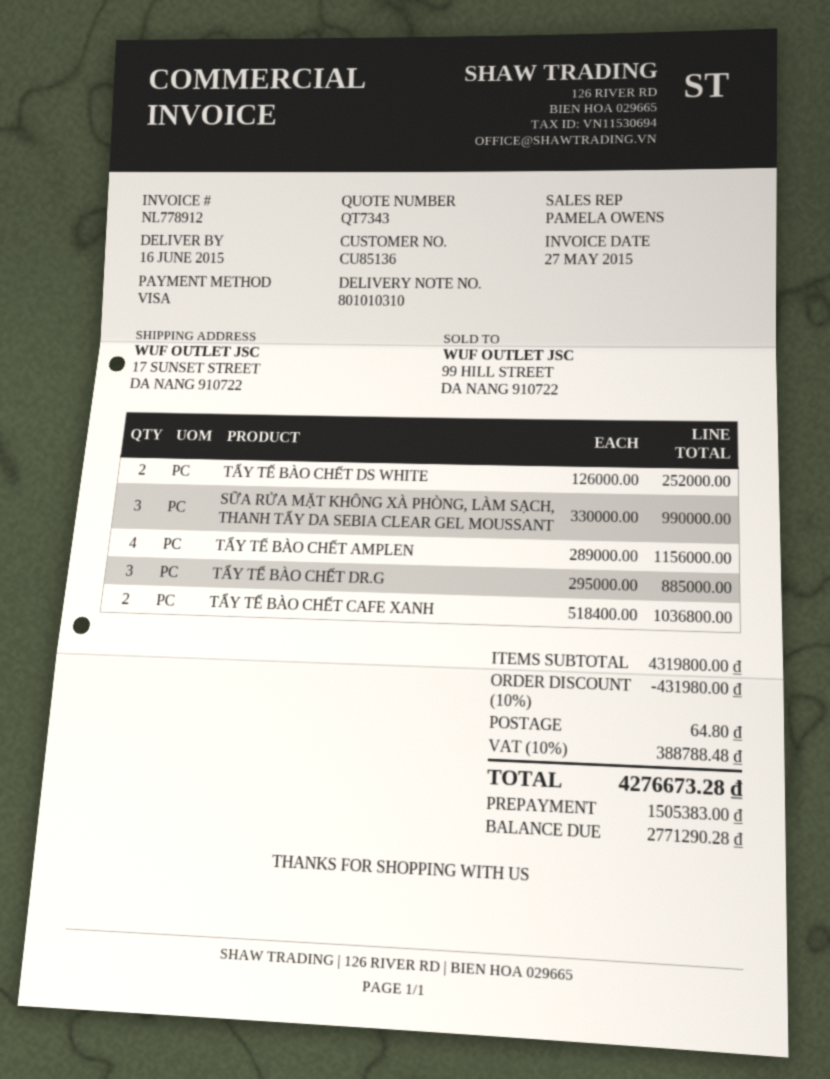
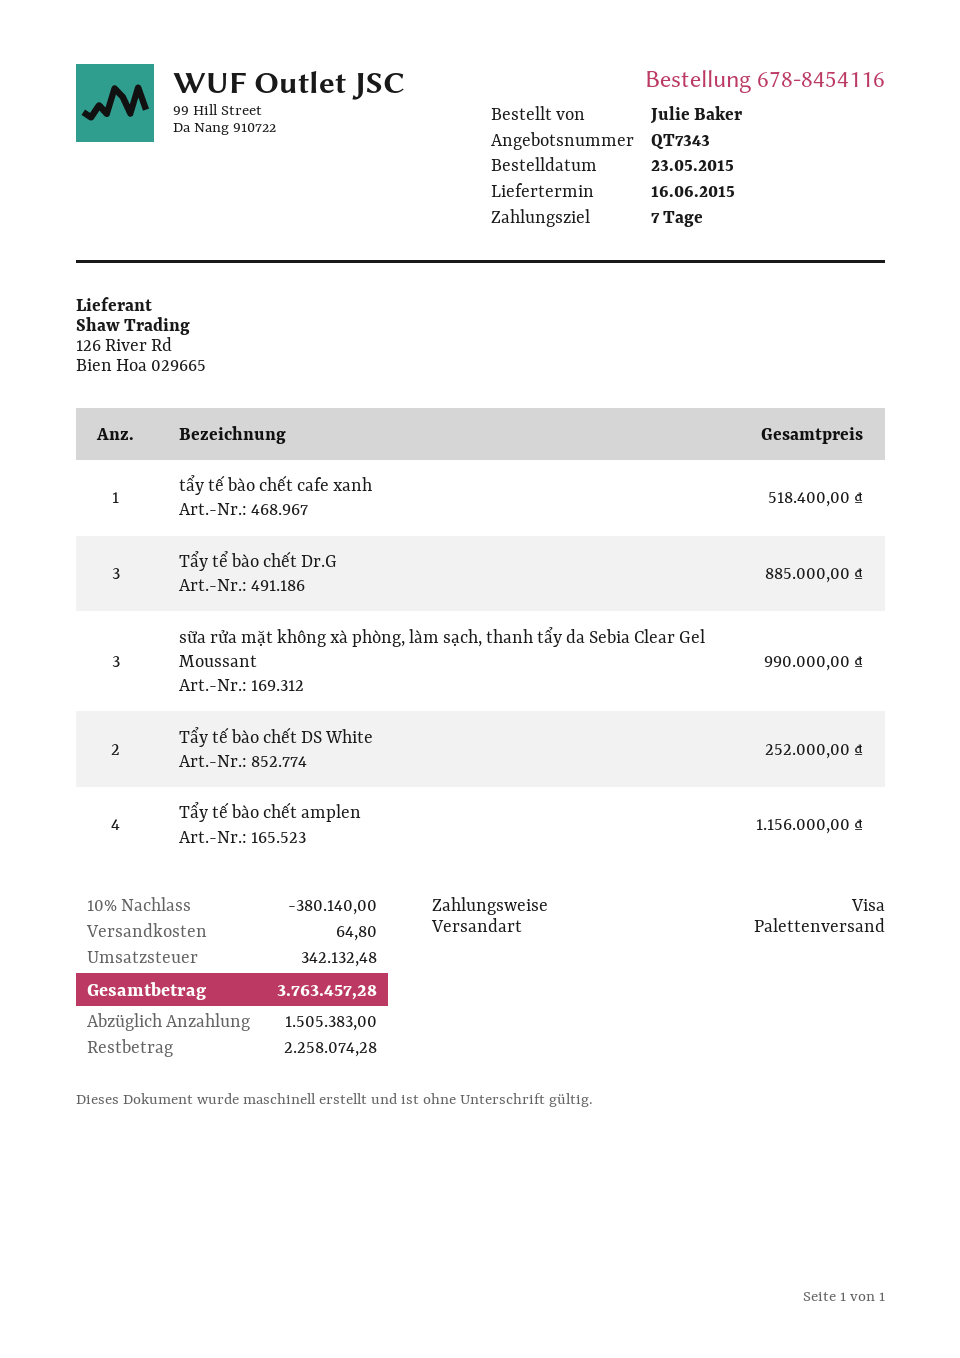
TẨY TẾ BÀO CHẾT CAFE XANH: 2 for 1036800.00 -> 1 for 518400.00
discount: 10% = 431980.00 -> 10% = 380140.00
tax: 388788.48 -> 342132.48
total: 4276673.28 -> 3763457.28
balance: 2771290.28 -> 2258074.28

